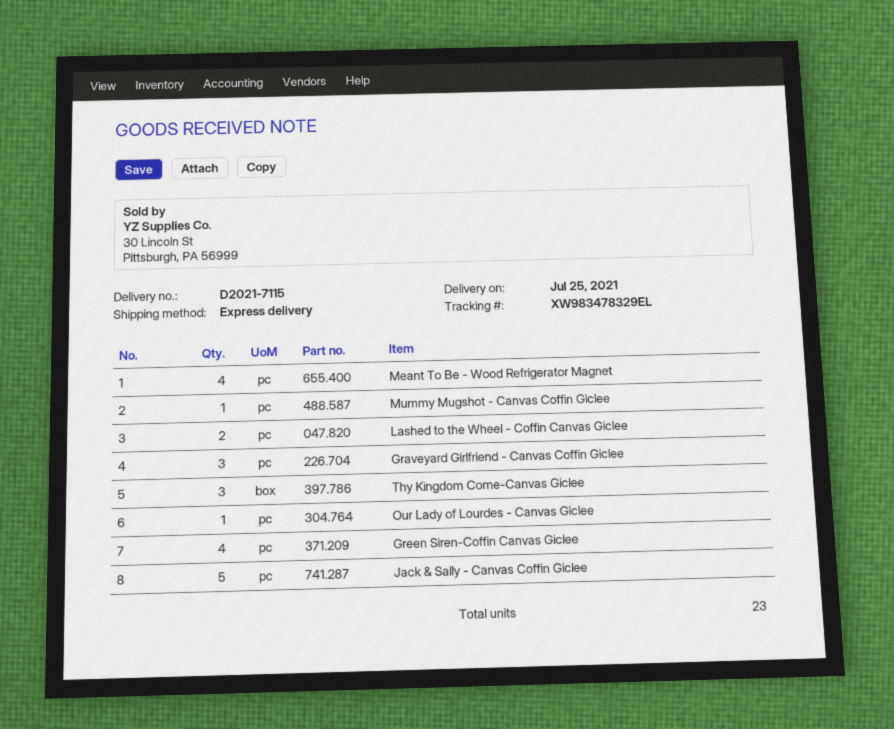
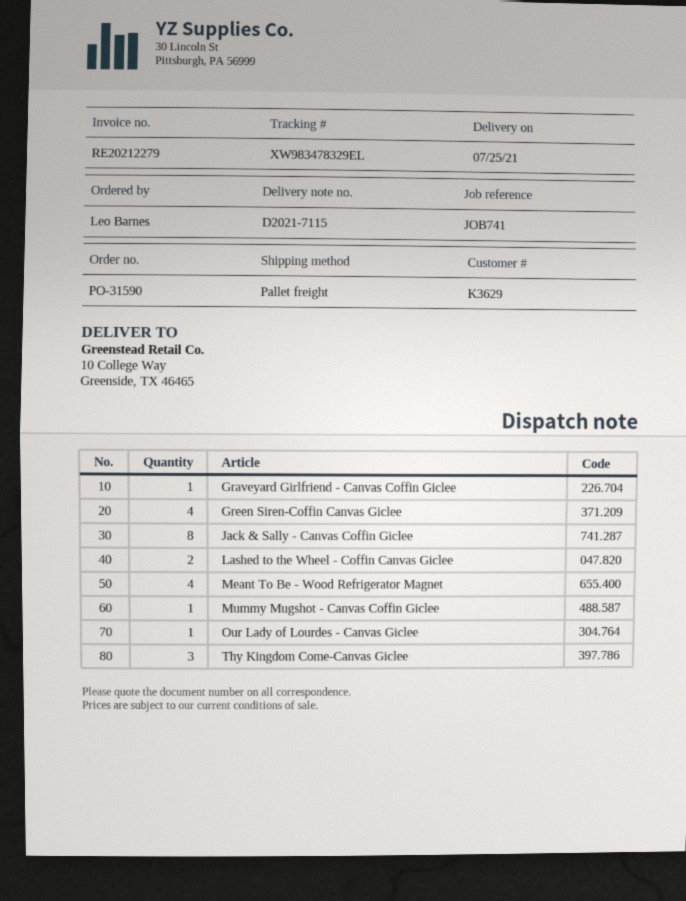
shipping method: express -> pallet freight
Graveyard Girlfriend - Canvas Coffin Giclee: 3 -> 1
Jack & Sally - Canvas Coffin Giclee: 5 -> 8

